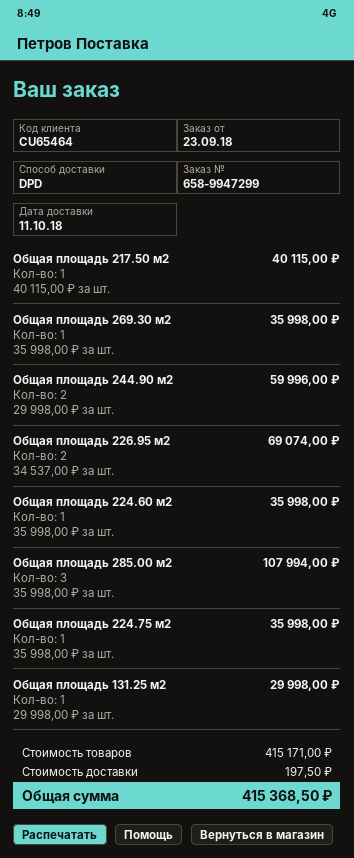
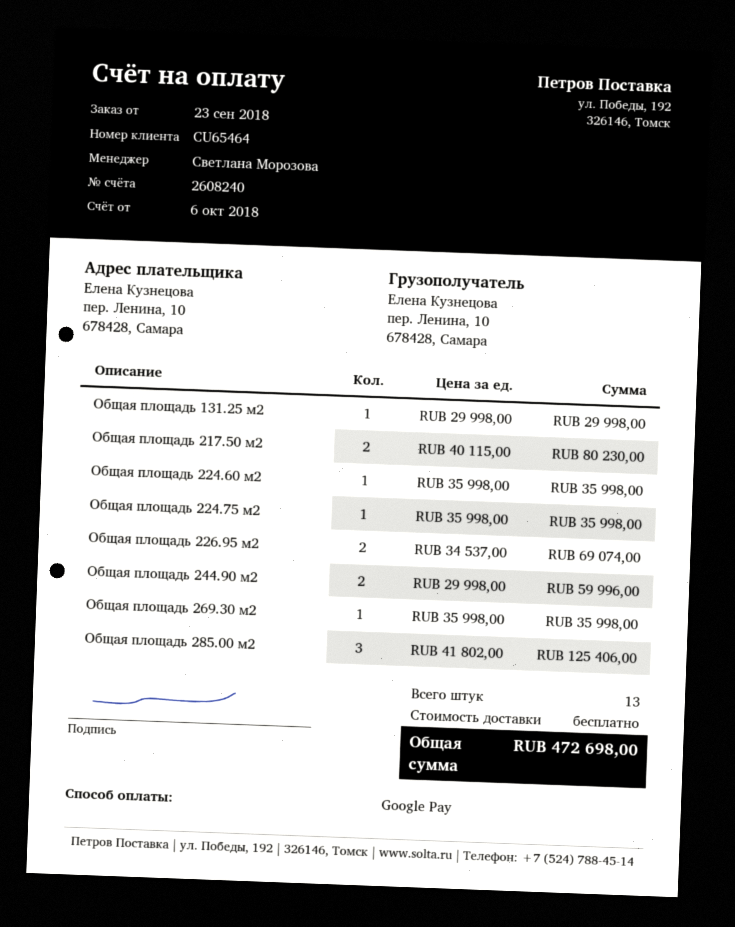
Общая площадь 217.50 м2: 1 x 40115.00 = 40115.00 -> 2 x 40115.00 = 80230.00
Общая площадь 285.00 м2: 3 x 35998.00 = 107994.00 -> 3 x 41802.00 = 125406.00
shipping: 197.50 -> 0.00
total: 415368.50 -> 472698.00

